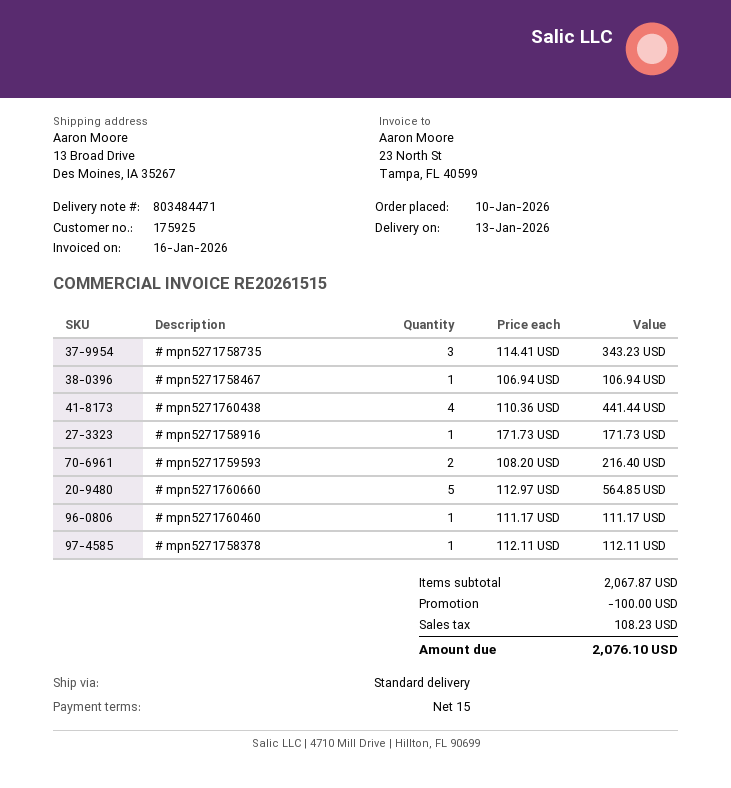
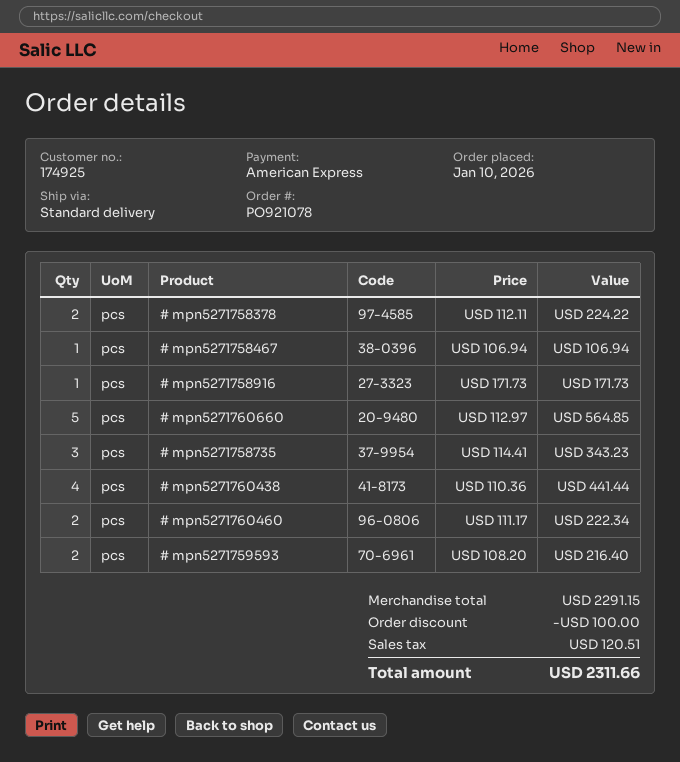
customer number: 175925 -> 174925
# mpn5271760460: 1 x 111.17 = 111.17 -> 2 x 111.17 = 222.34
# mpn5271758378: 1 x 112.11 = 112.11 -> 2 x 112.11 = 224.22
subtotal: 2067.87 -> 2291.15
tax: 108.23 -> 120.51
total: 2076.10 -> 2311.66

